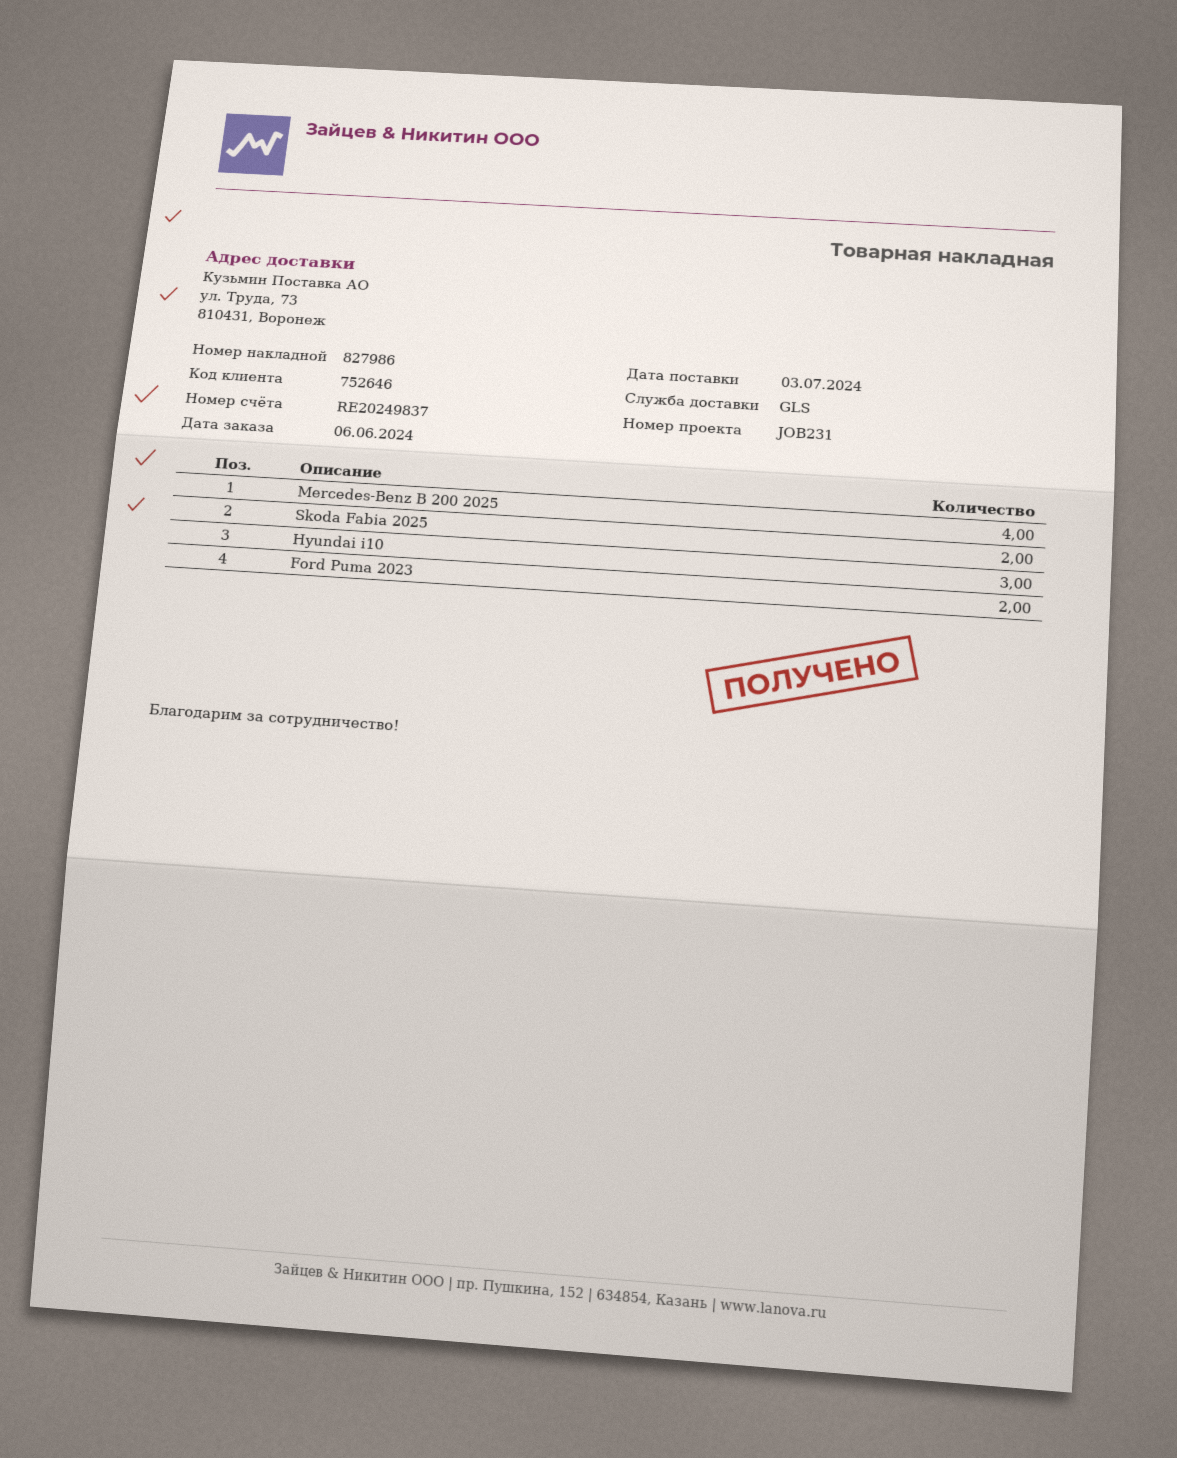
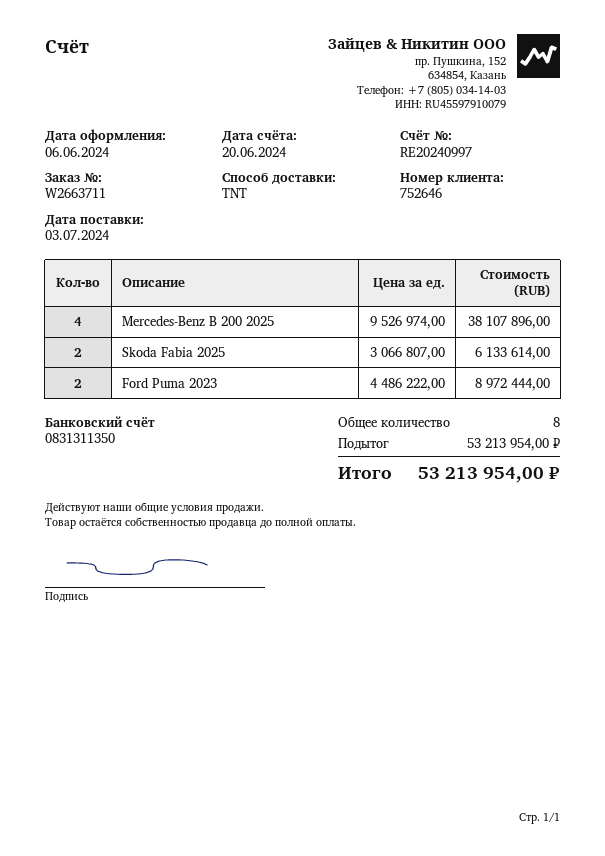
invoice number: RE20249837 -> RE20240997
shipping method: GLS -> TNT
Hyundai i10: 3 -> none

